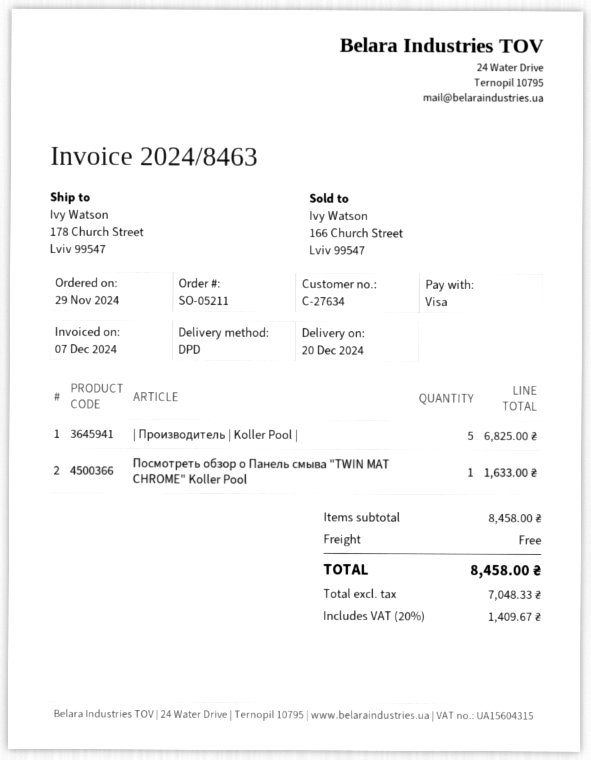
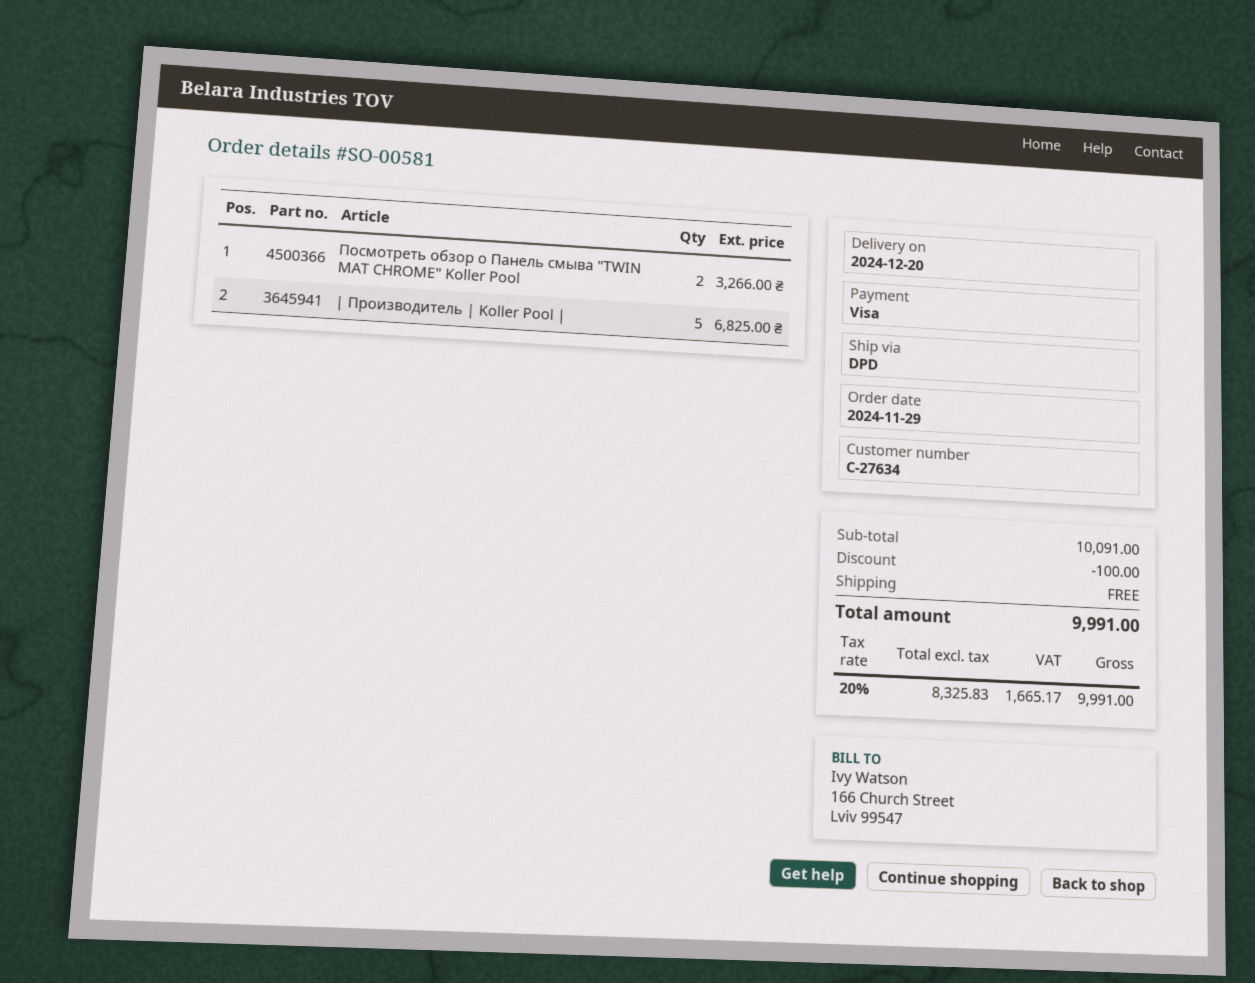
order number: SO-05211 -> SO-00581
Посмотреть обзор о Панель смыва "TWIN MAT CHROME" Koller Pool: 1 for 1633.00 -> 2 for 3266.00
subtotal: 8458.00 -> 10091.00
discount: none -> 100.00
net: 7048.33 -> 8325.83
tax: 20% = 1409.67 -> 20% = 1665.17
total: 8458.00 -> 9991.00

